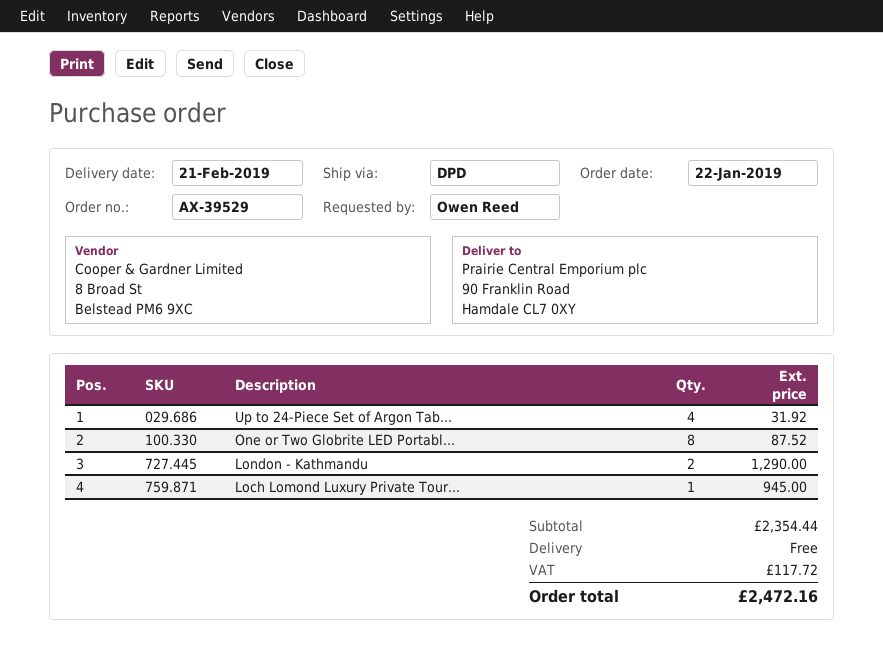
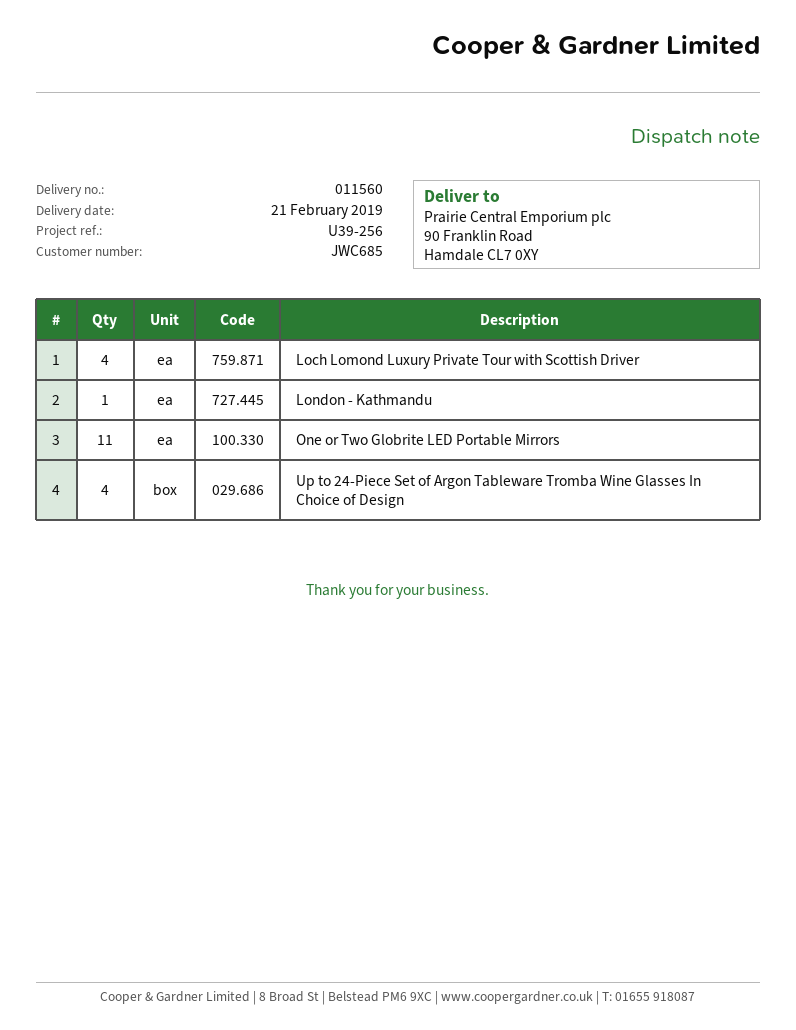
One or Two Globrite LED Portabl...: 8 -> 11
London - Kathmandu: 2 -> 1
Loch Lomond Luxury Private Tour...: 1 -> 4

